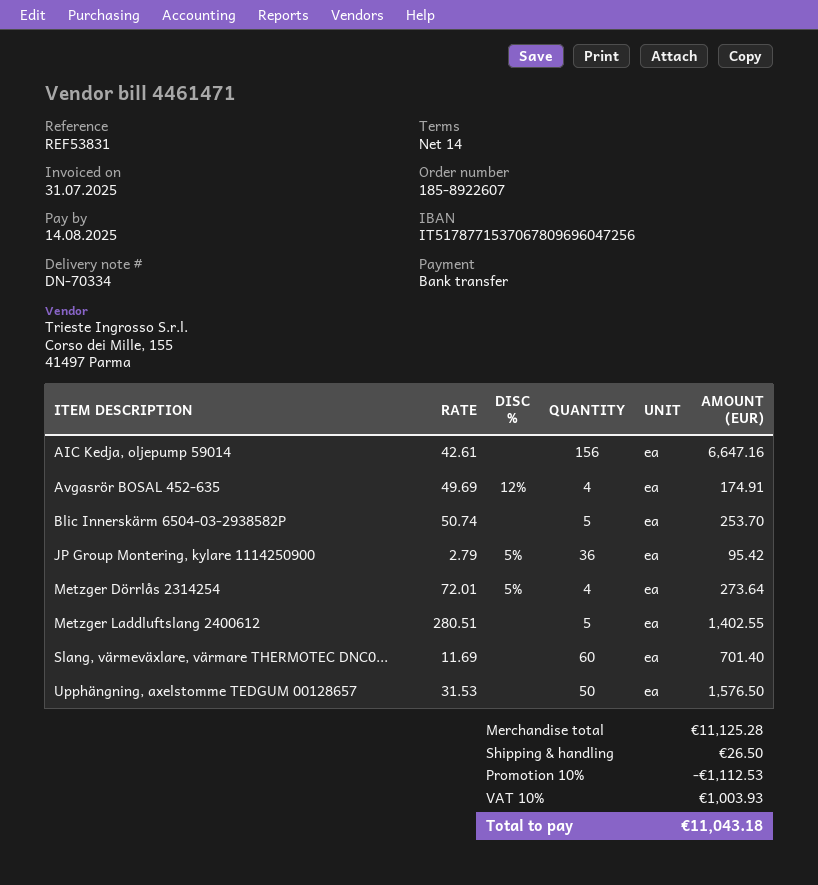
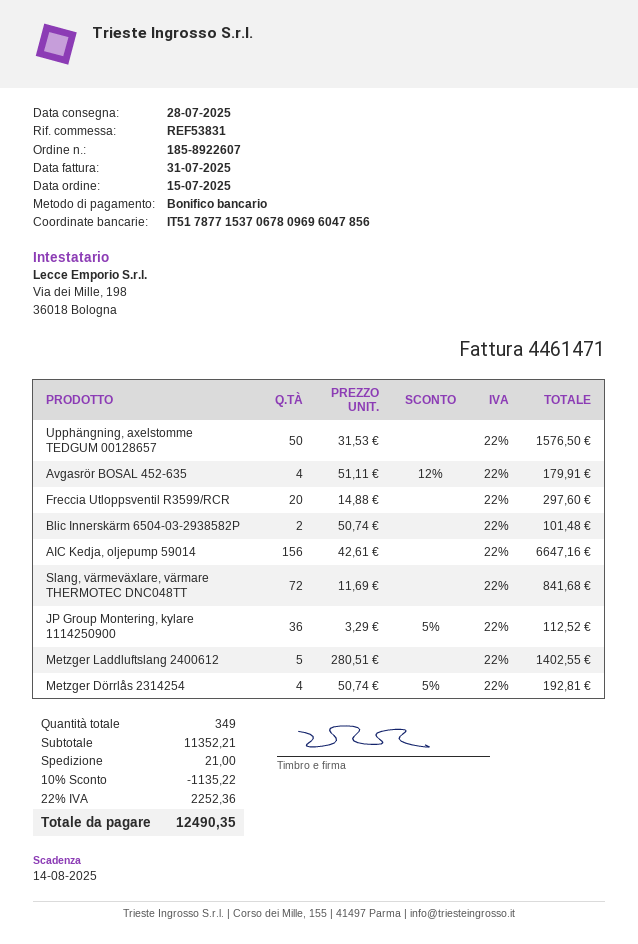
bank account: IT5178771537067809696047256 -> IT5178771537067809696047856
Avgasrör BOSAL 452-635: 4 x 49.69 - 12% = 174.91 -> 4 x 51.11 - 12% = 179.91
Blic Innerskärm 6504-03-2938582P: 5 x 50.74 = 253.70 -> 2 x 50.74 = 101.48
JP Group Montering, kylare 1114250900: 36 x 2.79 - 5% = 95.42 -> 36 x 3.29 - 5% = 112.52
Metzger Dörrlås 2314254: 4 x 72.01 - 5% = 273.64 -> 4 x 50.74 - 5% = 192.81
Slang, värmeväxlare, värmare THERMOTEC DNC0...: 60 x 11.69 = 701.40 -> 72 x 11.69 = 841.68
Freccia Utloppsventil R3599/RCR: none -> 20 x 14.88 = 297.60
subtotal: 11125.28 -> 11352.21
discount: 10% = 1112.53 -> 10% = 1135.22
shipping: 26.50 -> 21.00
tax: 10% = 1003.93 -> 22% = 2252.36
total: 11043.18 -> 12490.35

